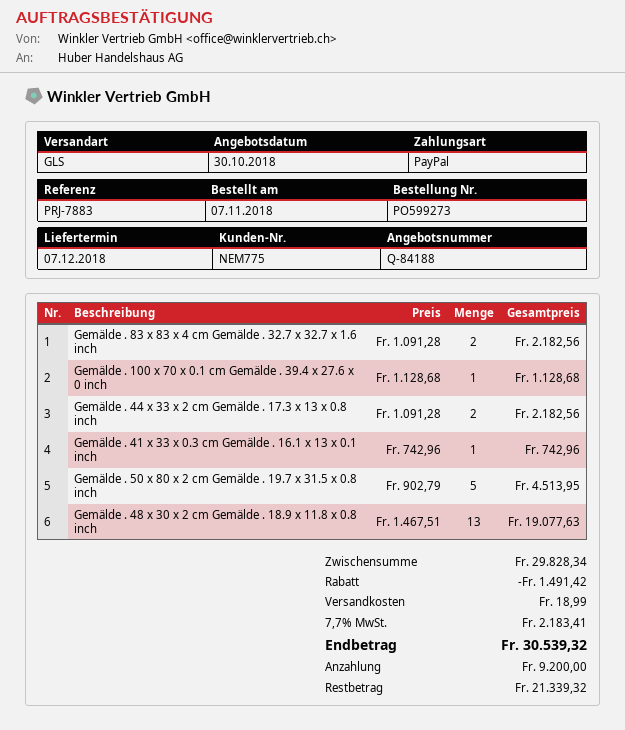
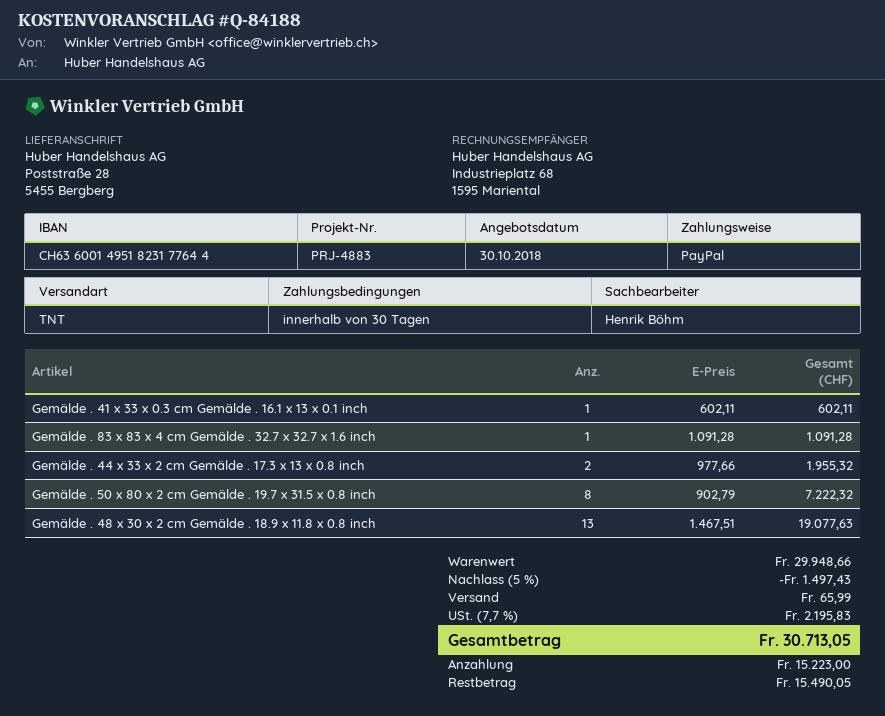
reference: PRJ-7883 -> PRJ-4883
shipping method: GLS -> TNT
Gemälde . 83 x 83 x 4 cm Gemälde . 32.7 x 32.7 x 1.6 inch: 2 x 1091.28 = 2182.56 -> 1 x 1091.28 = 1091.28
Gemälde . 100 x 70 x 0.1 cm Gemälde . 39.4 x 27.6 x 0 inch: 1 x 1128.68 = 1128.68 -> none
Gemälde . 44 x 33 x 2 cm Gemälde . 17.3 x 13 x 0.8 inch: 2 x 1091.28 = 2182.56 -> 2 x 977.66 = 1955.32
Gemälde . 41 x 33 x 0.3 cm Gemälde . 16.1 x 13 x 0.1 inch: 1 x 742.96 = 742.96 -> 1 x 602.11 = 602.11
Gemälde . 50 x 80 x 2 cm Gemälde . 19.7 x 31.5 x 0.8 inch: 5 x 902.79 = 4513.95 -> 8 x 902.79 = 7222.32
subtotal: 29828.34 -> 29948.66
discount: 1491.42 -> 1497.43
shipping: 18.99 -> 65.99
tax: 7.7% = 2183.41 -> 7.7% = 2195.83
total: 30539.32 -> 30713.05
deposit: 9200.00 -> 15223.00
balance: 21339.32 -> 15490.05

